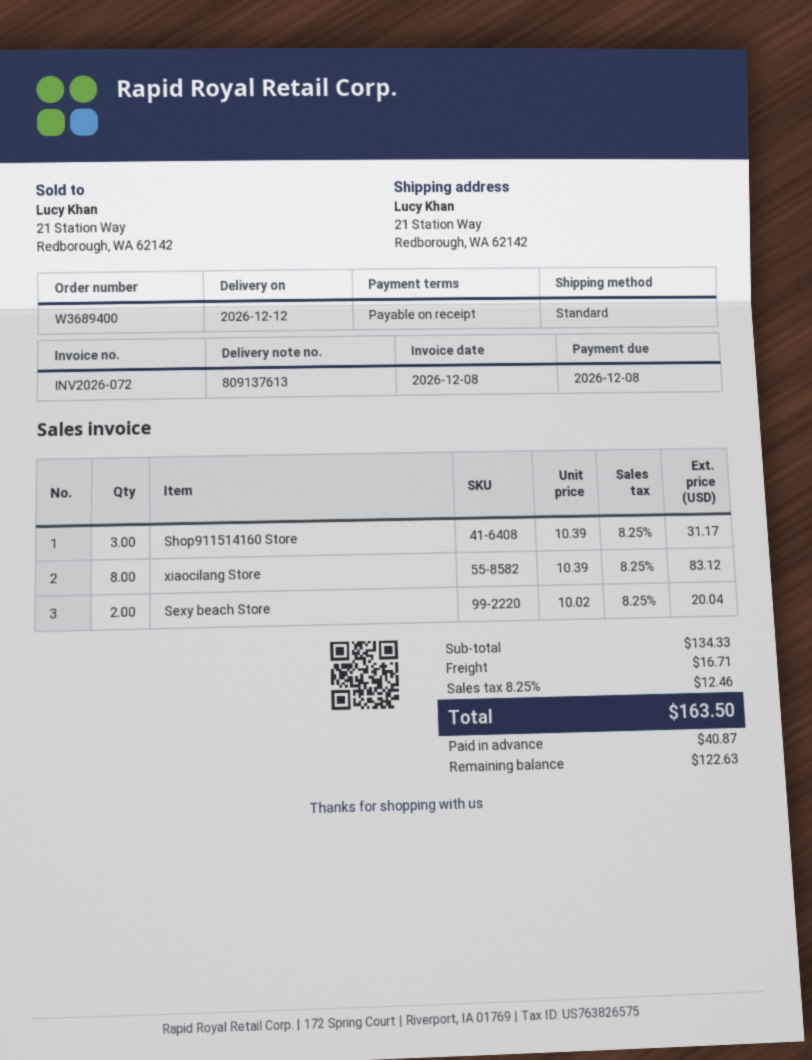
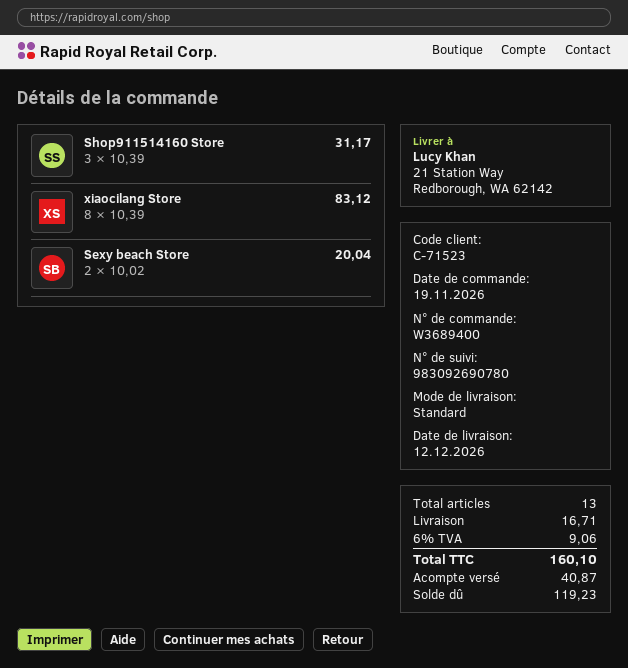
tax: 8.25% = 12.46 -> 6% = 9.06
total: 163.50 -> 160.10
balance: 122.63 -> 119.23

